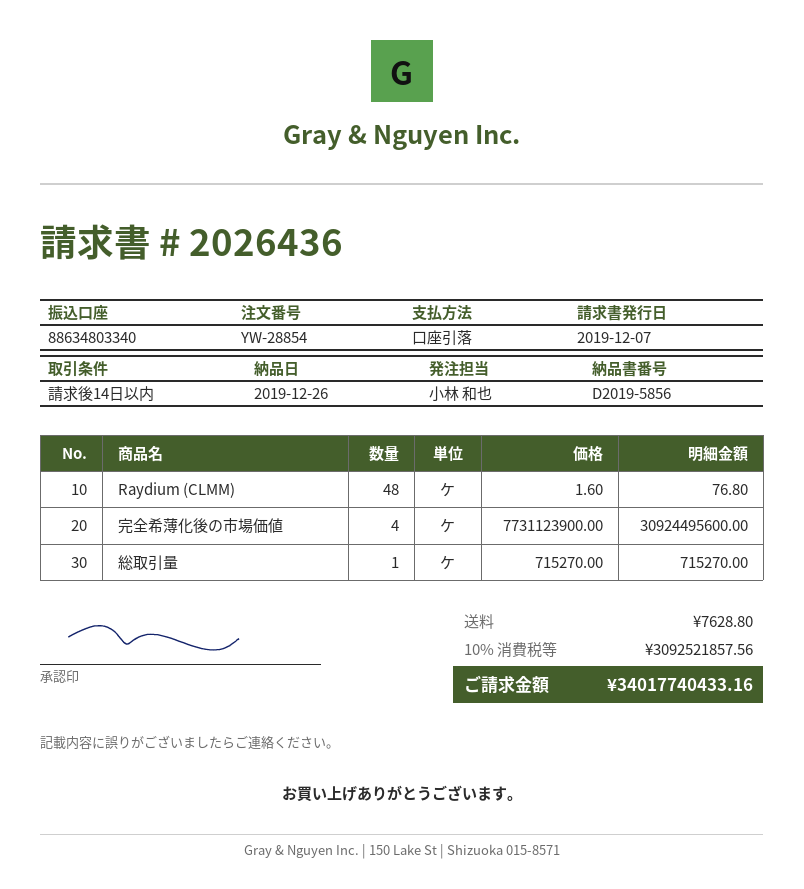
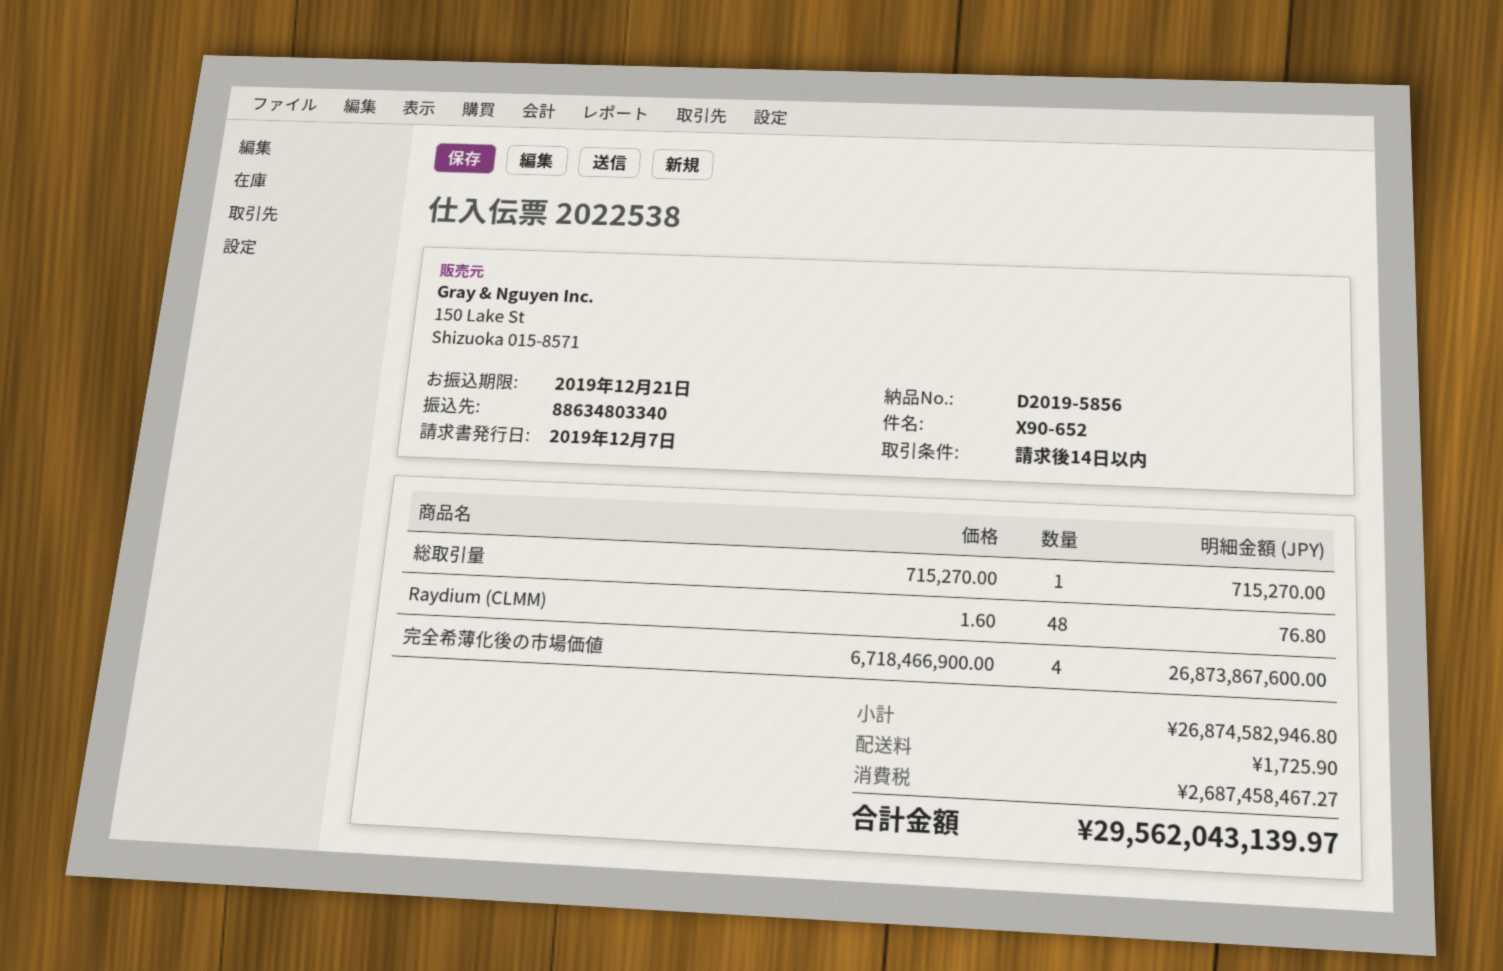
invoice number: 2026436 -> 2022538
完全希薄化後の市場価値: 4 x 7731123900.00 = 30924495600.00 -> 4 x 6718466900.00 = 26873867600.00
shipping: 7628.80 -> 1725.90
tax: 3092521857.56 -> 2687458467.27
total: 34017740433.16 -> 29562043139.97

